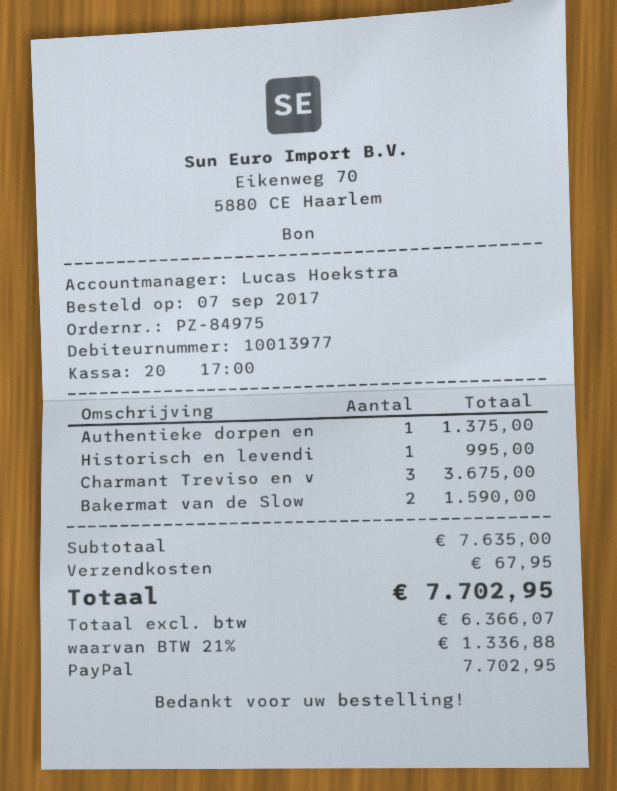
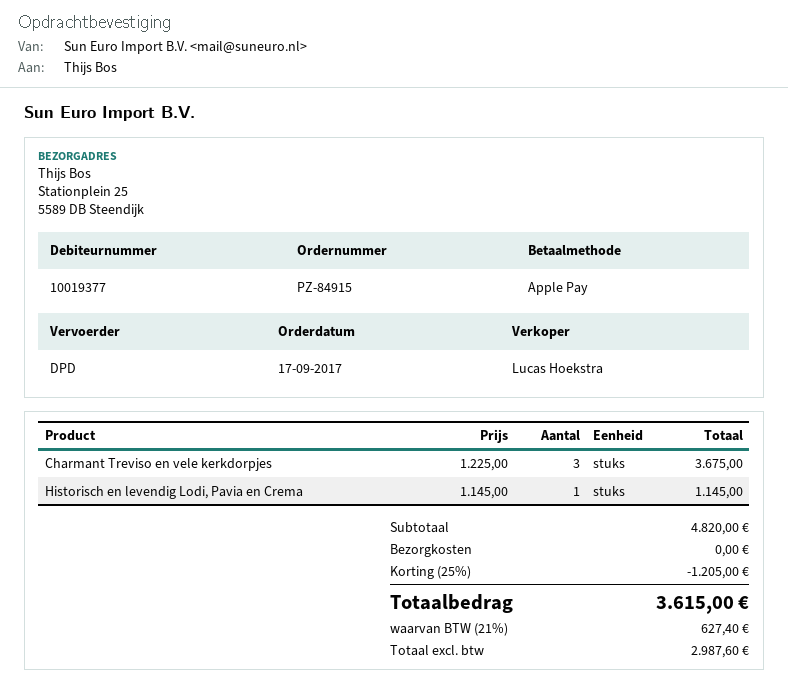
order number: PZ-84975 -> PZ-84915
order date: 2017-09-07 -> 2017-09-17
customer number: 10013977 -> 10019377
payment method: PayPal -> Apple Pay
Authentieke dorpen en: 1 for 1375.00 -> none
Historisch en levendi: 1 for 995.00 -> 1 for 1145.00
Bakermat van de Slow: 2 for 1590.00 -> none
subtotal: 7635.00 -> 4820.00
discount: none -> 25% = 1205.00
shipping: 67.95 -> 0.00
net: 6366.07 -> 2987.60
tax: 21% = 1336.88 -> 21% = 627.40
total: 7702.95 -> 3615.00

